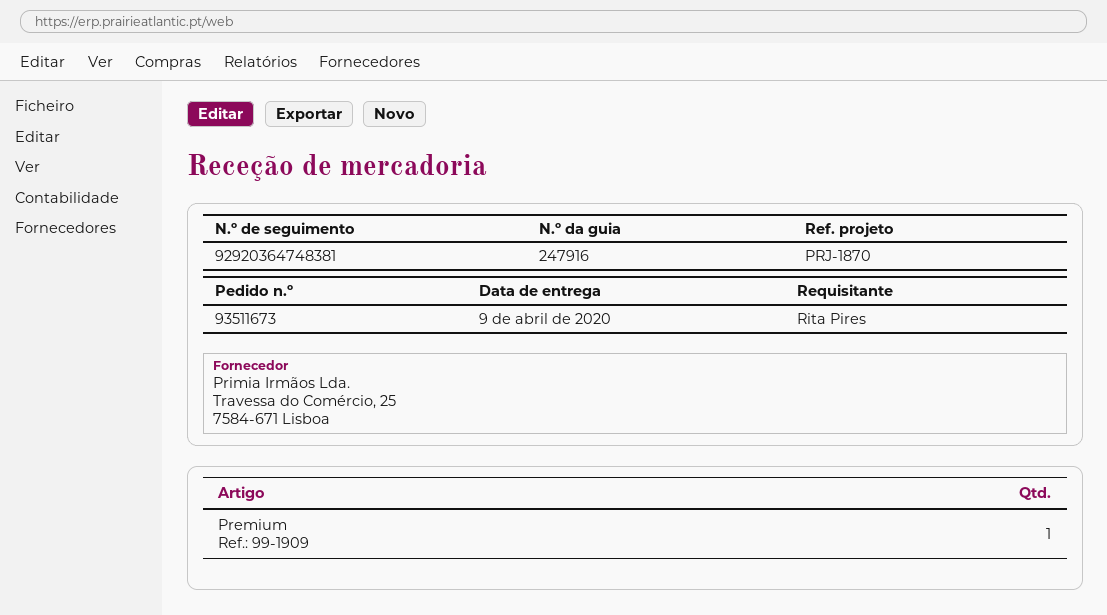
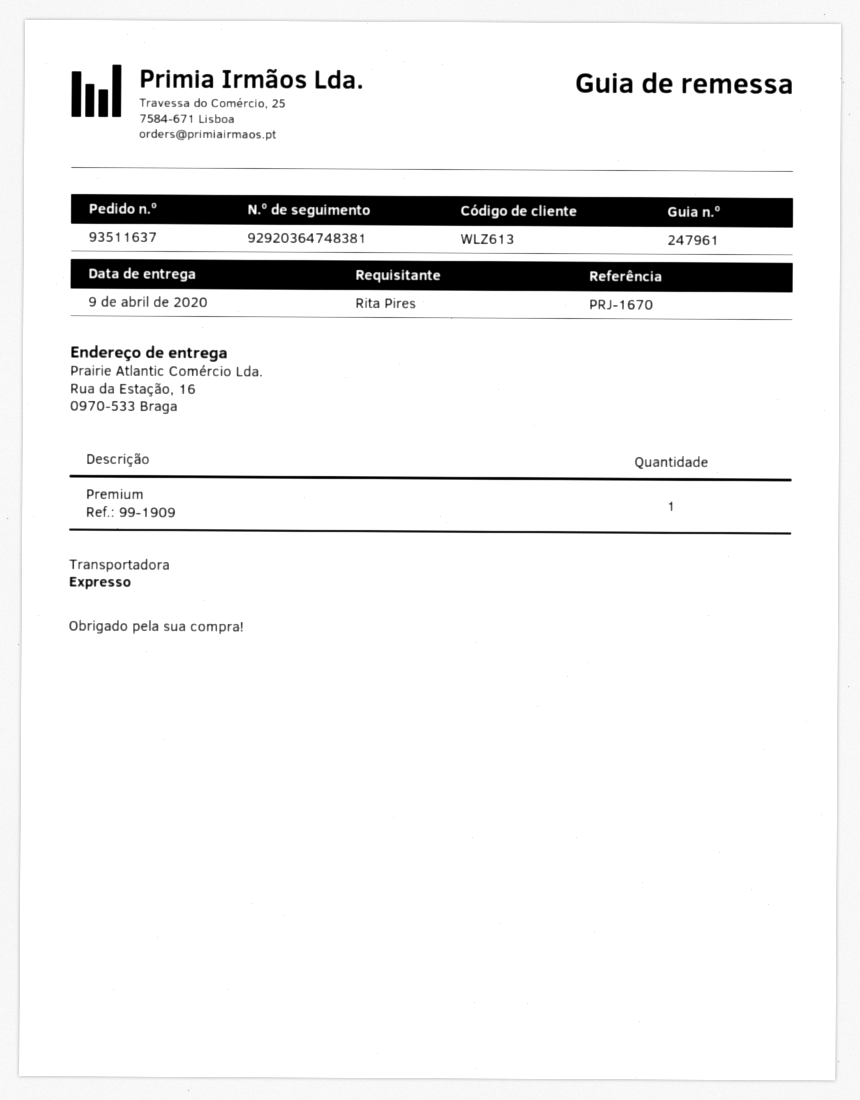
order number: 93511673 -> 93511637
delivery note number: 247916 -> 247961
reference: PRJ-1870 -> PRJ-1670

